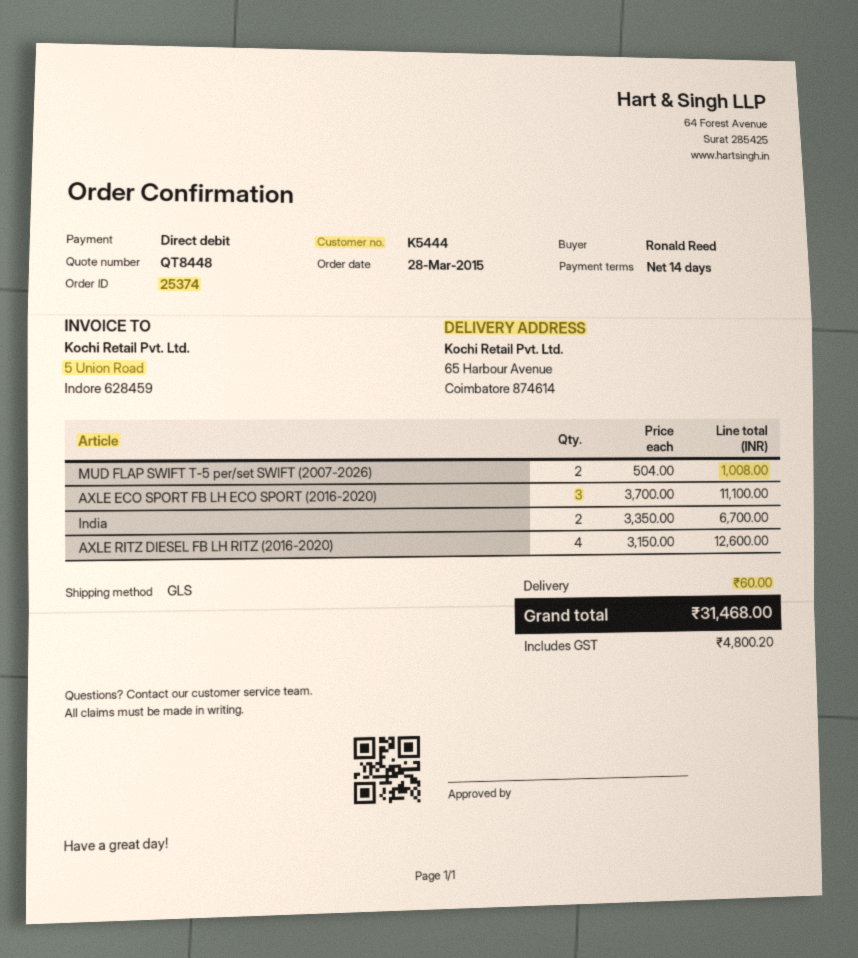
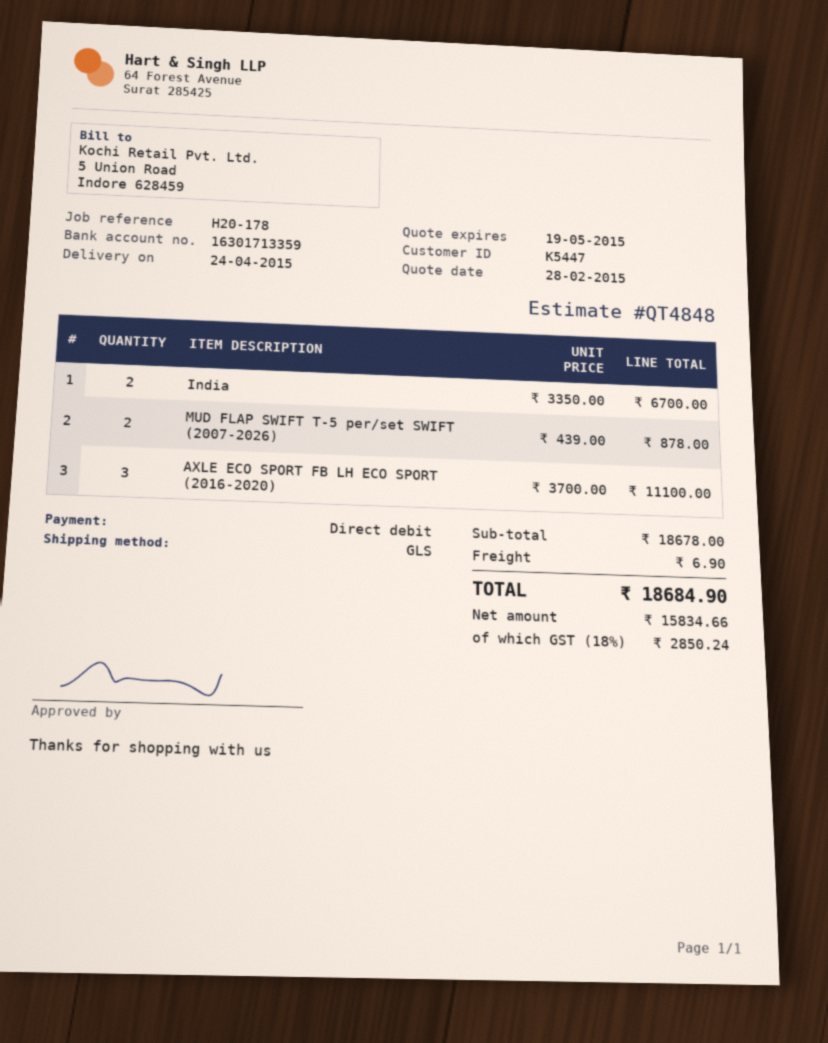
quote number: QT8448 -> QT4848
customer number: K5444 -> K5447
MUD FLAP SWIFT T-5 per/set SWIFT (2007-2026): 2 x 504.00 = 1008.00 -> 2 x 439.00 = 878.00
AXLE RITZ DIESEL FB LH RITZ (2016-2020): 4 x 3150.00 = 12600.00 -> none
shipping: 60.00 -> 6.90
tax: 4800.20 -> 2850.24
total: 31468.00 -> 18684.90

